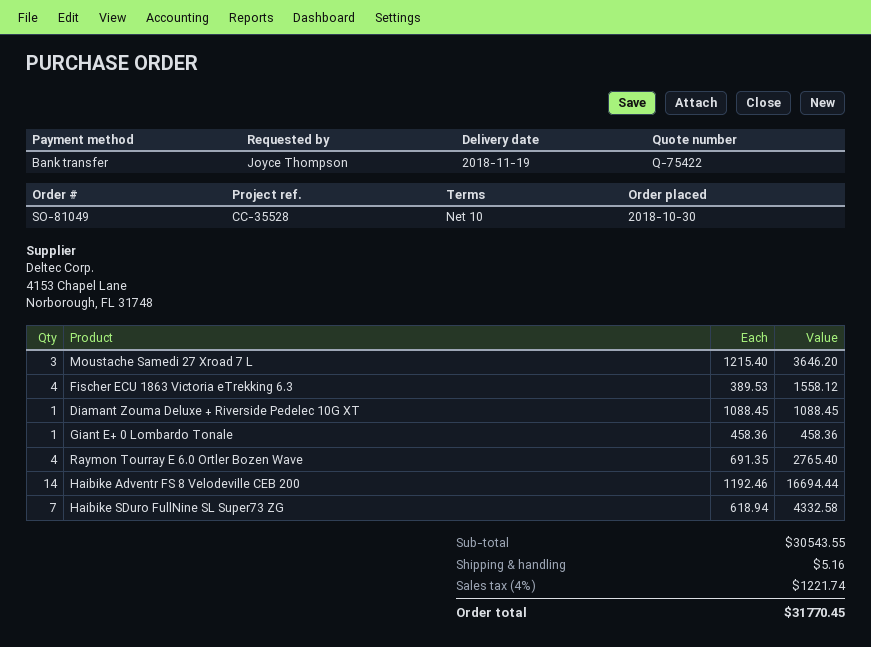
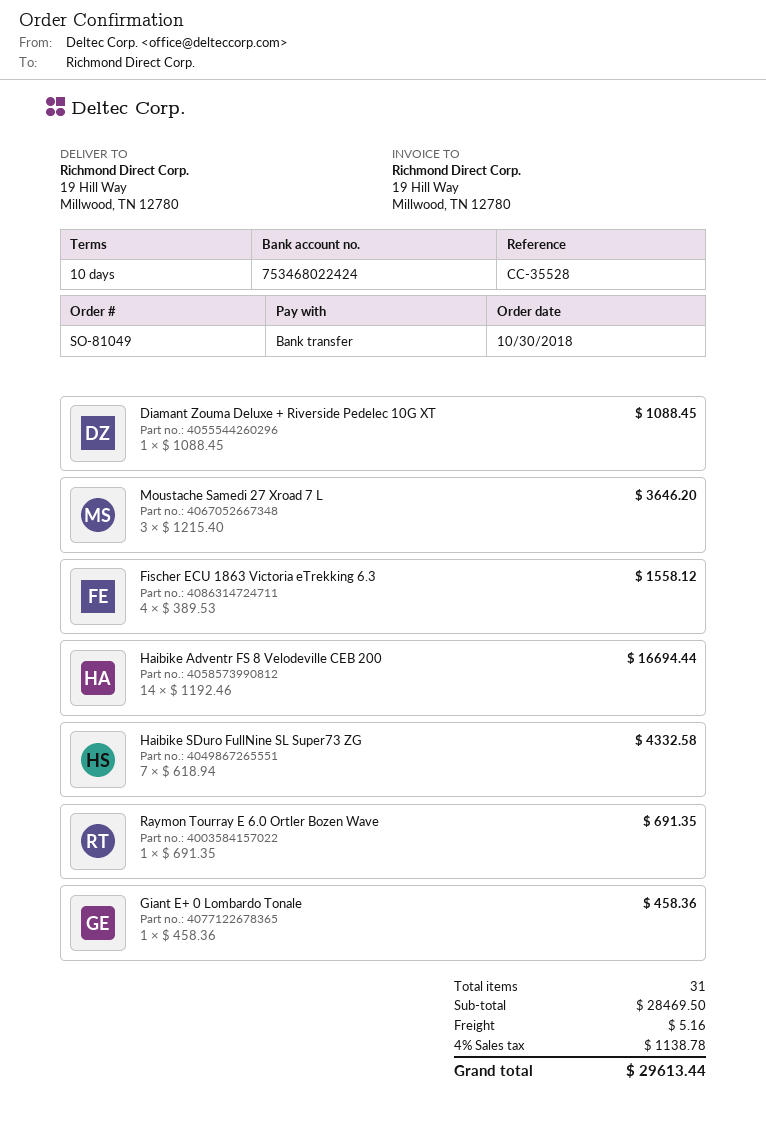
Raymon Tourray E 6.0 Ortler Bozen Wave: 4 x 691.35 = 2765.40 -> 1 x 691.35 = 691.35
subtotal: 30543.55 -> 28469.50
tax: 4% = 1221.74 -> 4% = 1138.78
total: 31770.45 -> 29613.44

